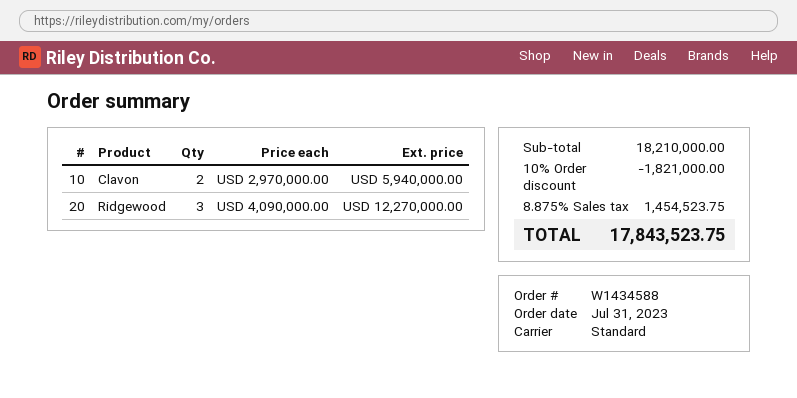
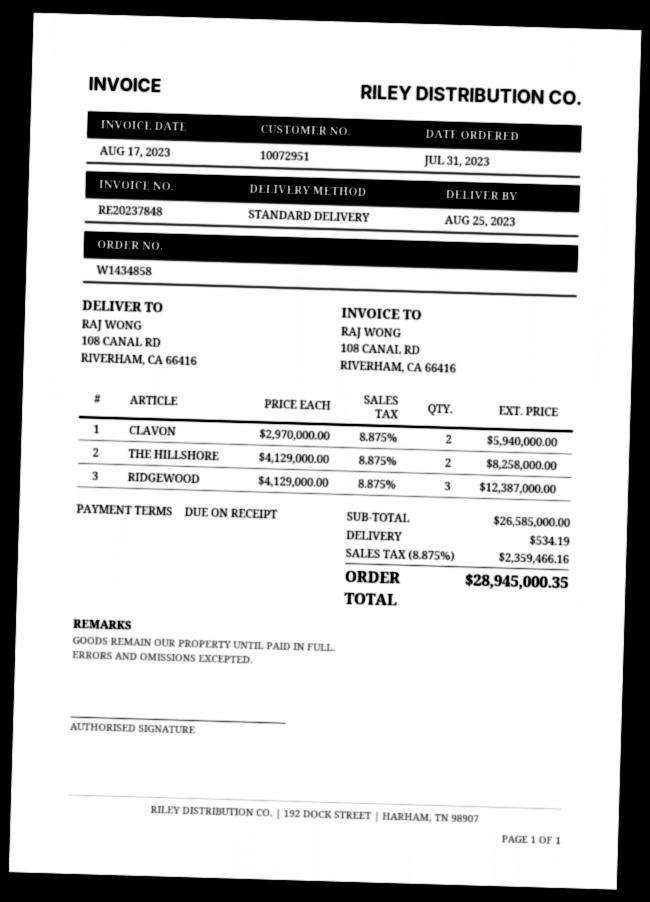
order number: W1434588 -> W1434858
Ridgewood: 3 x 4090000.00 = 12270000.00 -> 3 x 4129000.00 = 12387000.00
THE HILLSHORE: none -> 2 x 4129000.00 = 8258000.00
subtotal: 18210000.00 -> 26585000.00
discount: 10% = 1821000.00 -> none
shipping: none -> 534.19
tax: 8.875% = 1454523.75 -> 8.875% = 2359466.16
total: 17843523.75 -> 28945000.35

